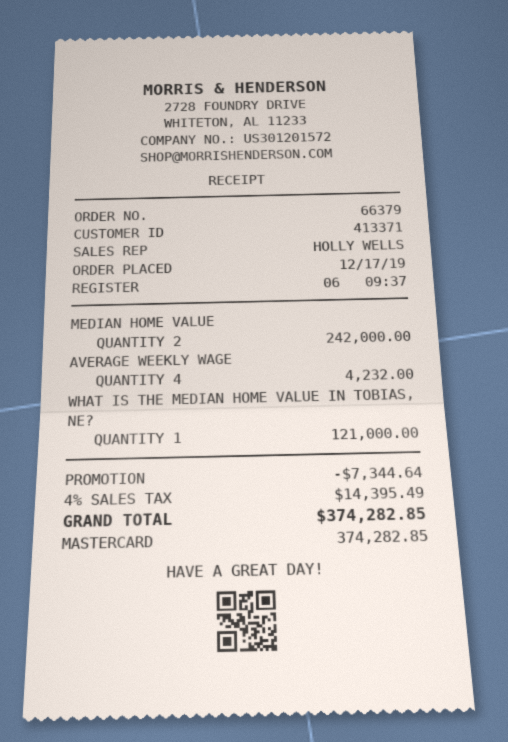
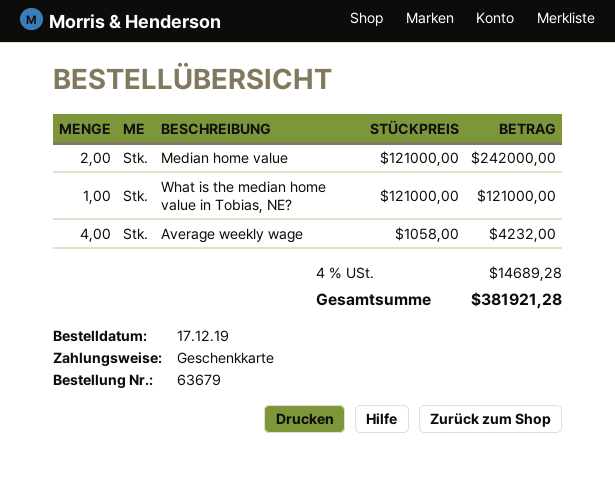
order number: 66379 -> 63679
payment method: Mastercard -> gift card
discount: 7344.64 -> none
tax: 4% = 14395.49 -> 4% = 14689.28
total: 374282.85 -> 381921.28

